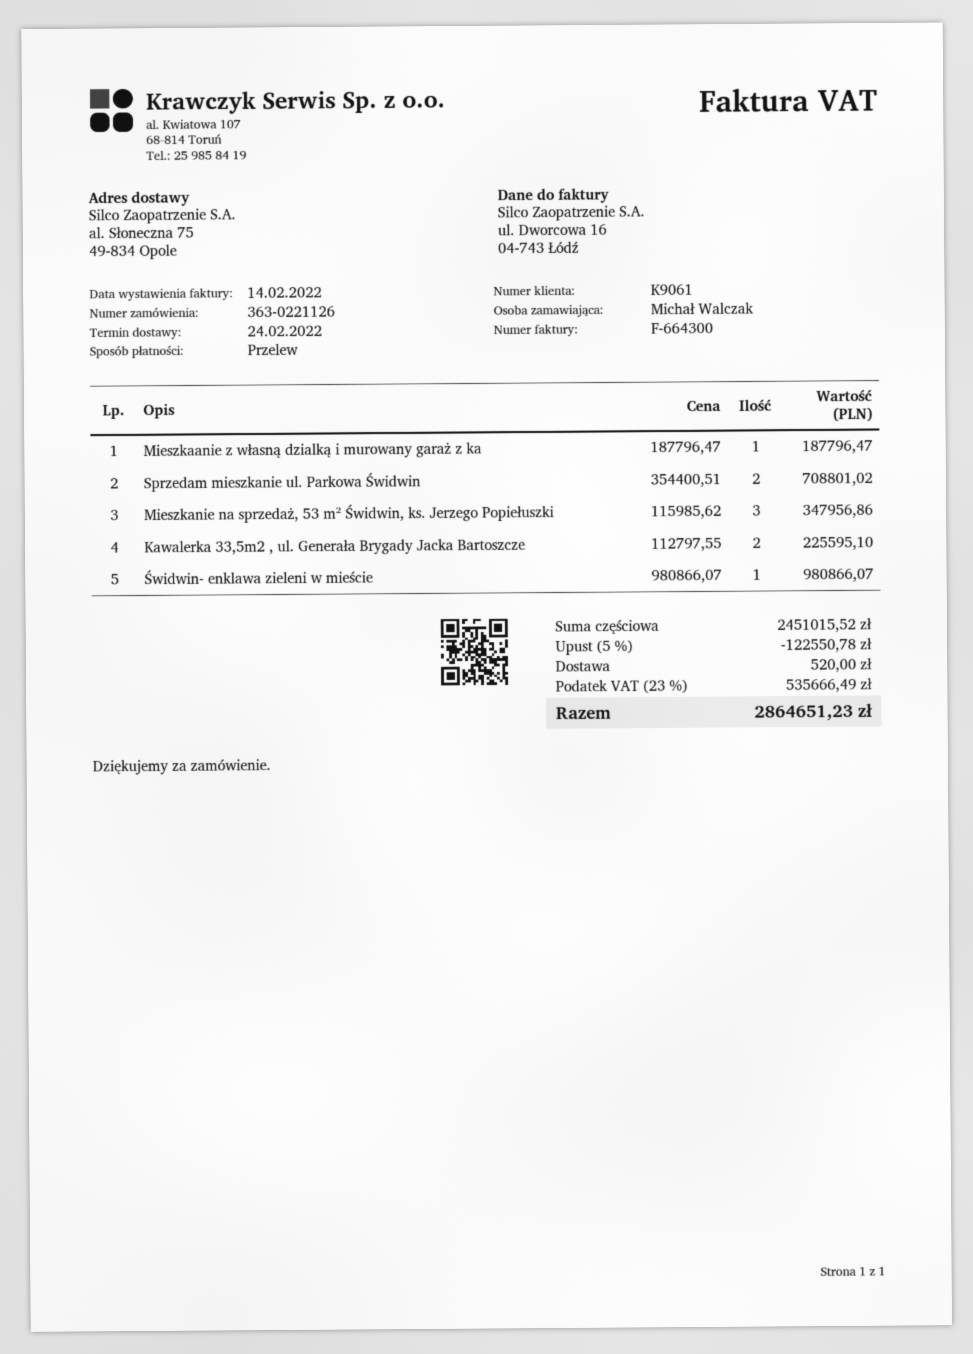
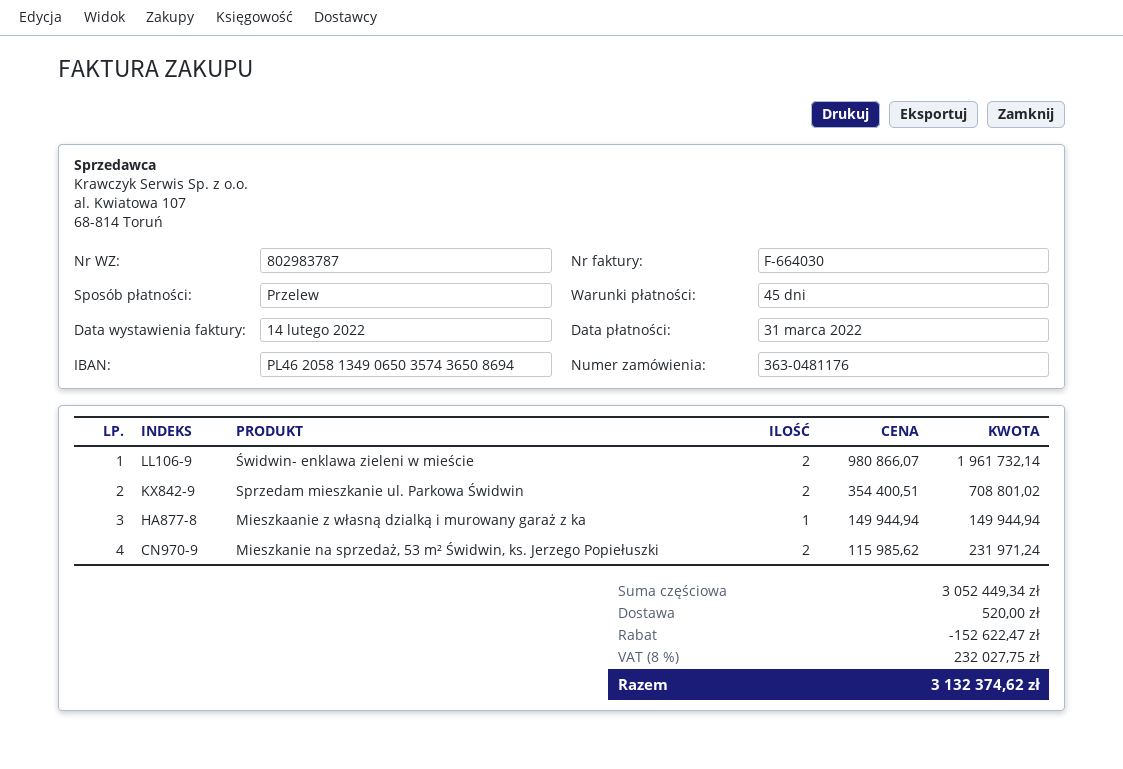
order number: 363-0221126 -> 363-0481176
invoice number: F-664300 -> F-664030
Mieszkaanie z własną dzialką i murowany garaż z ka: 1 x 187796.47 = 187796.47 -> 1 x 149944.94 = 149944.94
Mieszkanie na sprzedaż, 53 m² Świdwin, ks. Jerzego Popiełuszki: 3 x 115985.62 = 347956.86 -> 2 x 115985.62 = 231971.24
Kawalerka 33,5m2 , ul. Generała Brygady Jacka Bartoszcze: 2 x 112797.55 = 225595.10 -> none
Świdwin- enklawa zieleni w mieście: 1 x 980866.07 = 980866.07 -> 2 x 980866.07 = 1961732.14
subtotal: 2451015.52 -> 3052449.34
discount: 122550.78 -> 152622.47
tax: 23% = 535666.49 -> 8% = 232027.75
total: 2864651.23 -> 3132374.62

